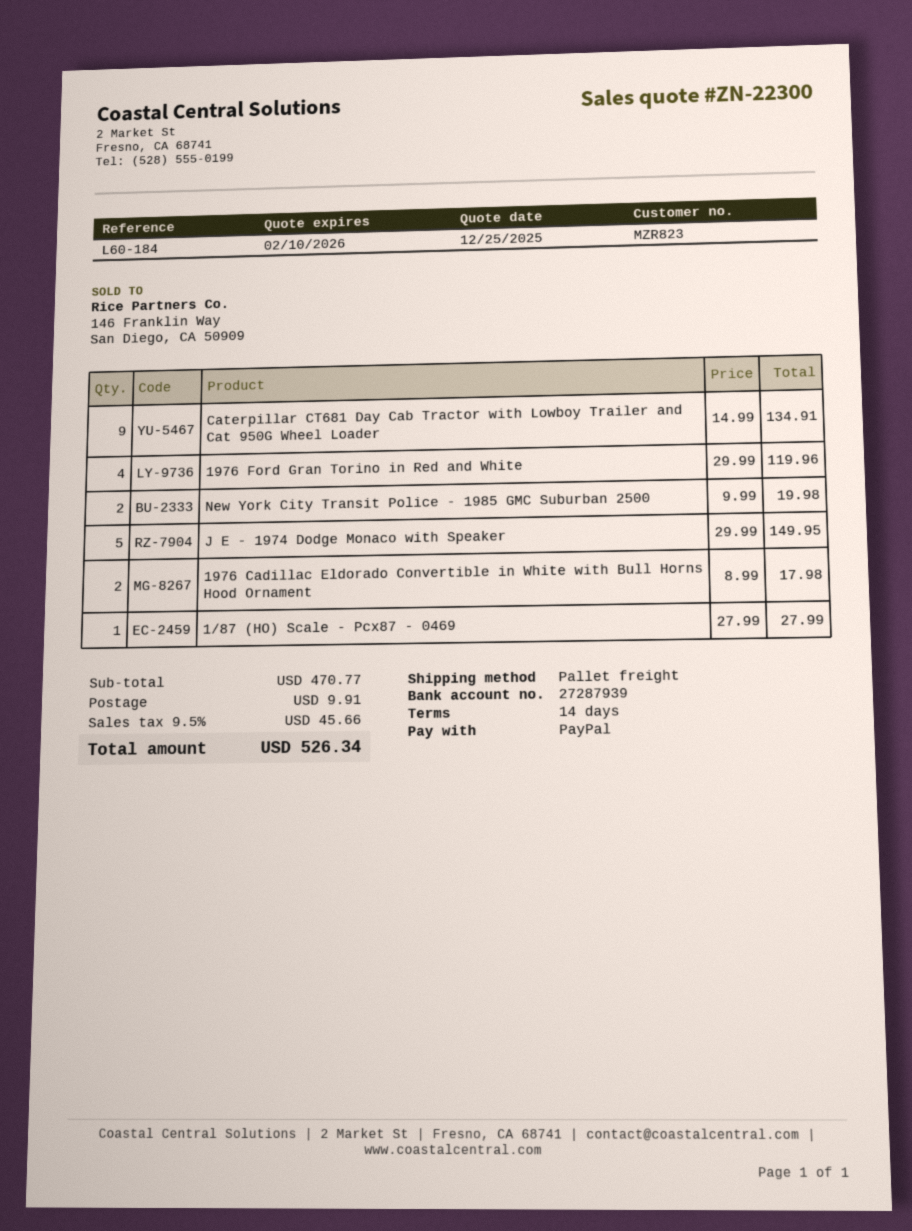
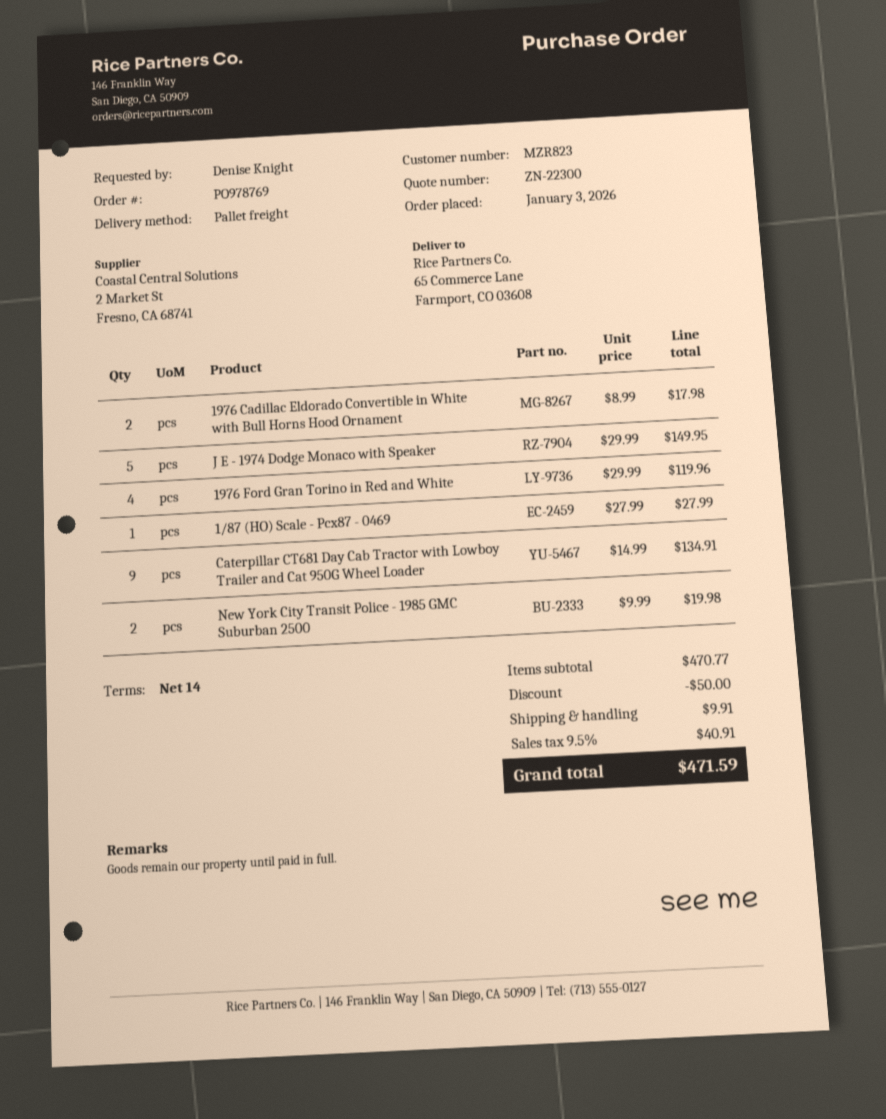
discount: none -> 50.00
tax: 9.5% = 45.66 -> 9.5% = 40.91
total: 526.34 -> 471.59

